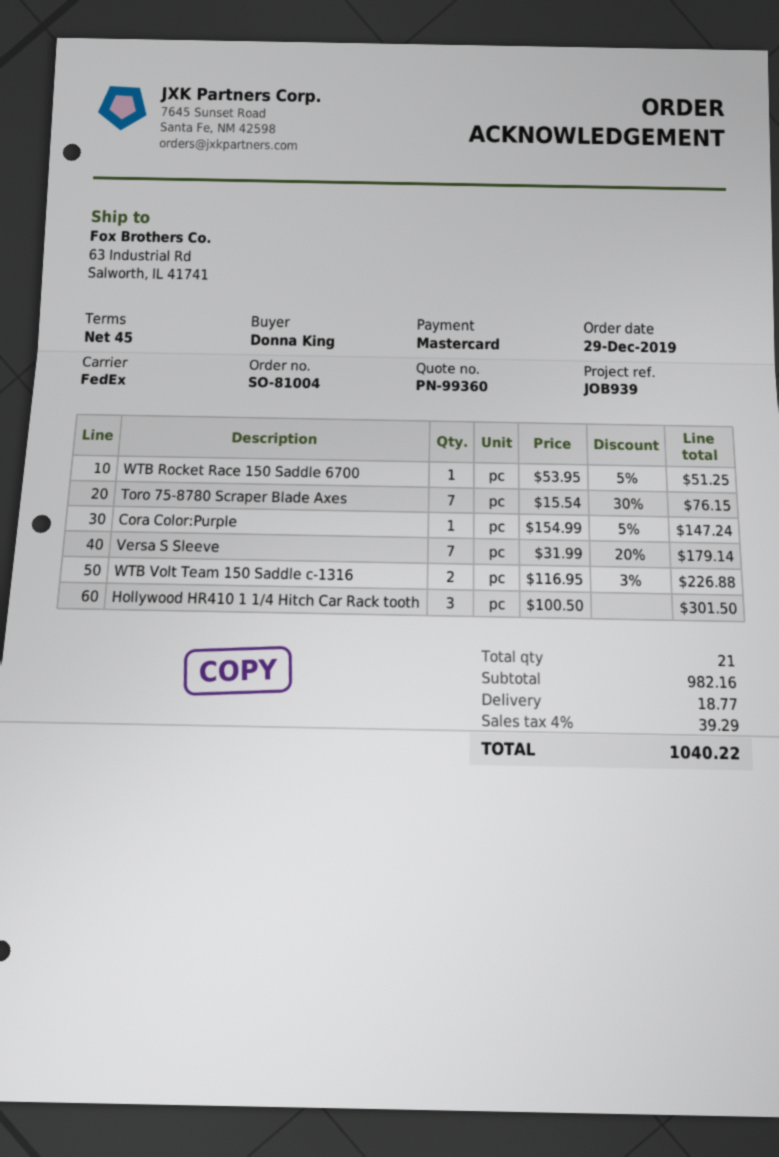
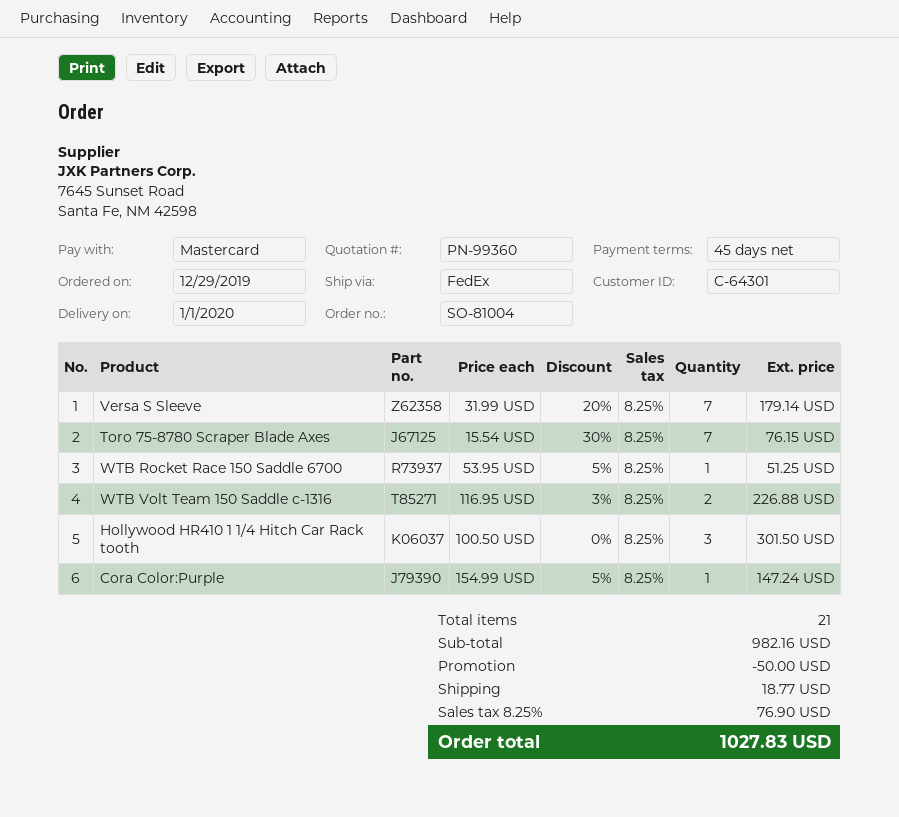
discount: none -> 50.00
tax: 4% = 39.29 -> 8.25% = 76.90
total: 1040.22 -> 1027.83

